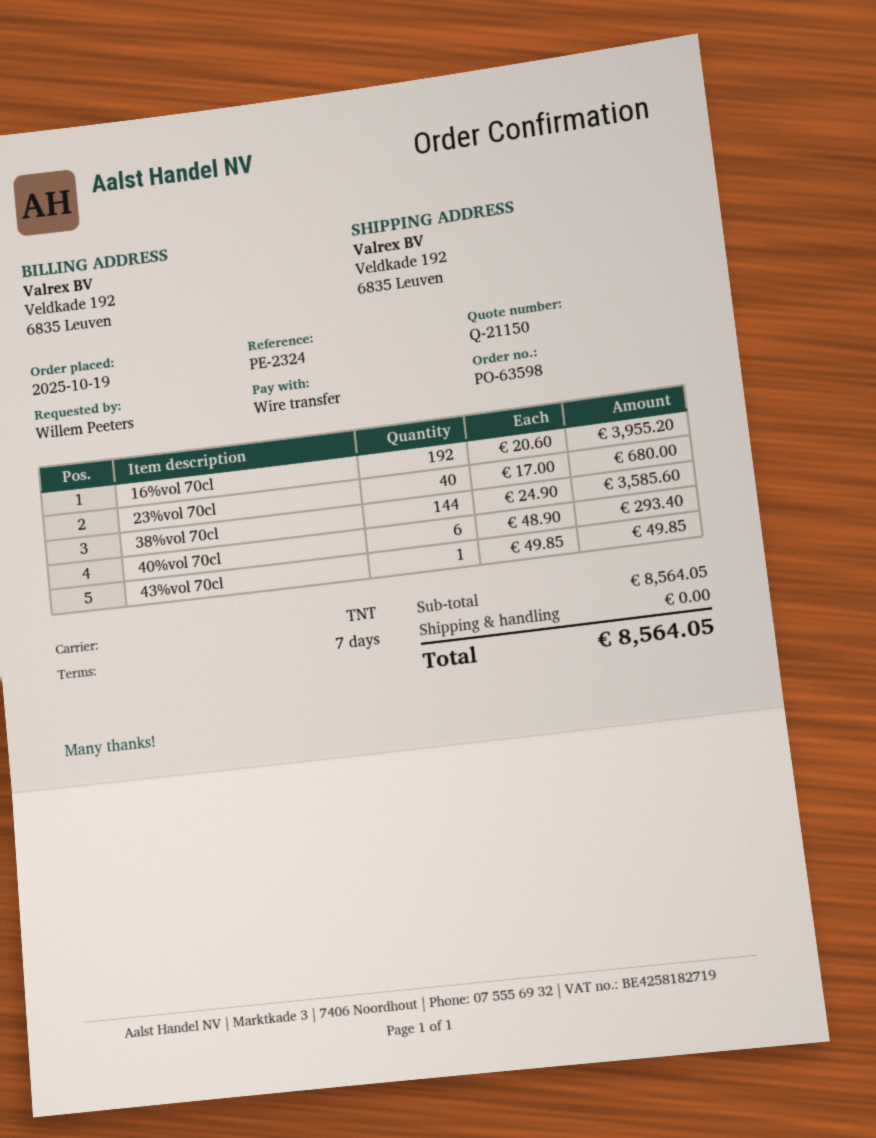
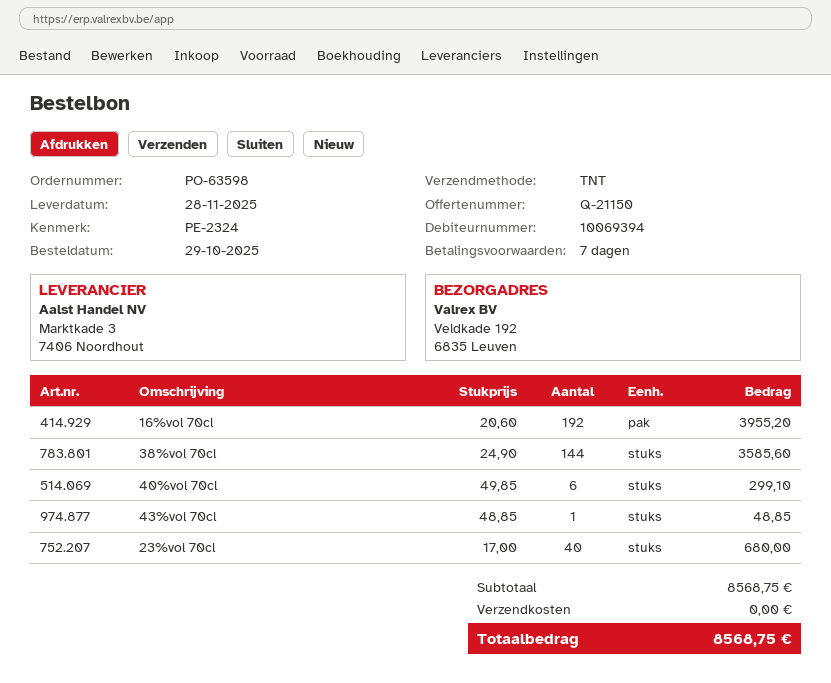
order date: 2025-10-19 -> 2025-10-29
40%vol 70cl: 6 x 48.90 = 293.40 -> 6 x 49.85 = 299.10
43%vol 70cl: 1 x 49.85 = 49.85 -> 1 x 48.85 = 48.85
subtotal: 8564.05 -> 8568.75
total: 8564.05 -> 8568.75

